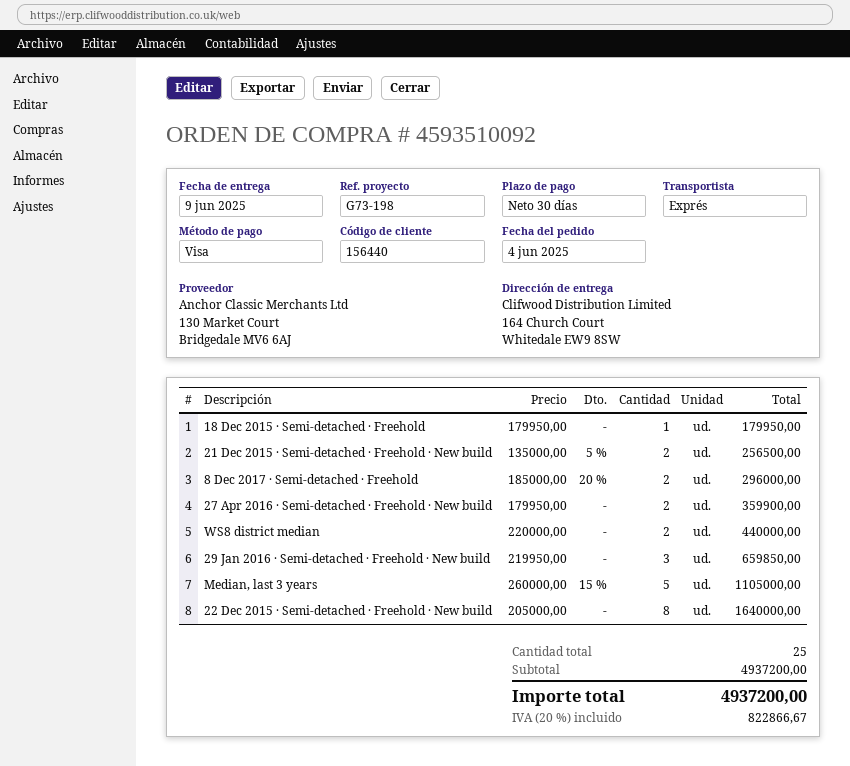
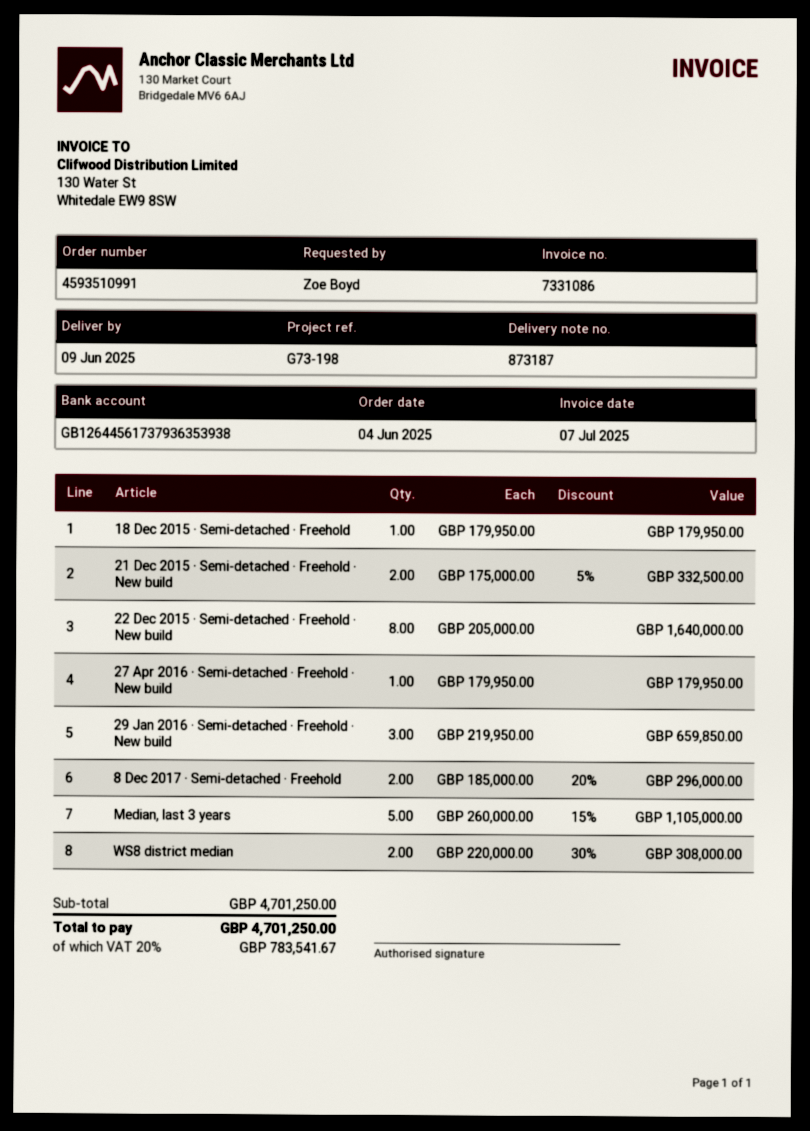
order number: 4593510092 -> 4593510991
21 Dec 2015 · Semi-detached · Freehold · New build: 2 x 135000.00 - 5% = 256500.00 -> 2 x 175000.00 - 5% = 332500.00
27 Apr 2016 · Semi-detached · Freehold · New build: 2 x 179950.00 = 359900.00 -> 1 x 179950.00 = 179950.00
WS8 district median: 2 x 220000.00 = 440000.00 -> 2 x 220000.00 - 30% = 308000.00
subtotal: 4937200.00 -> 4701250.00
tax: 20% = 822866.67 -> 20% = 783541.67
total: 4937200.00 -> 4701250.00

